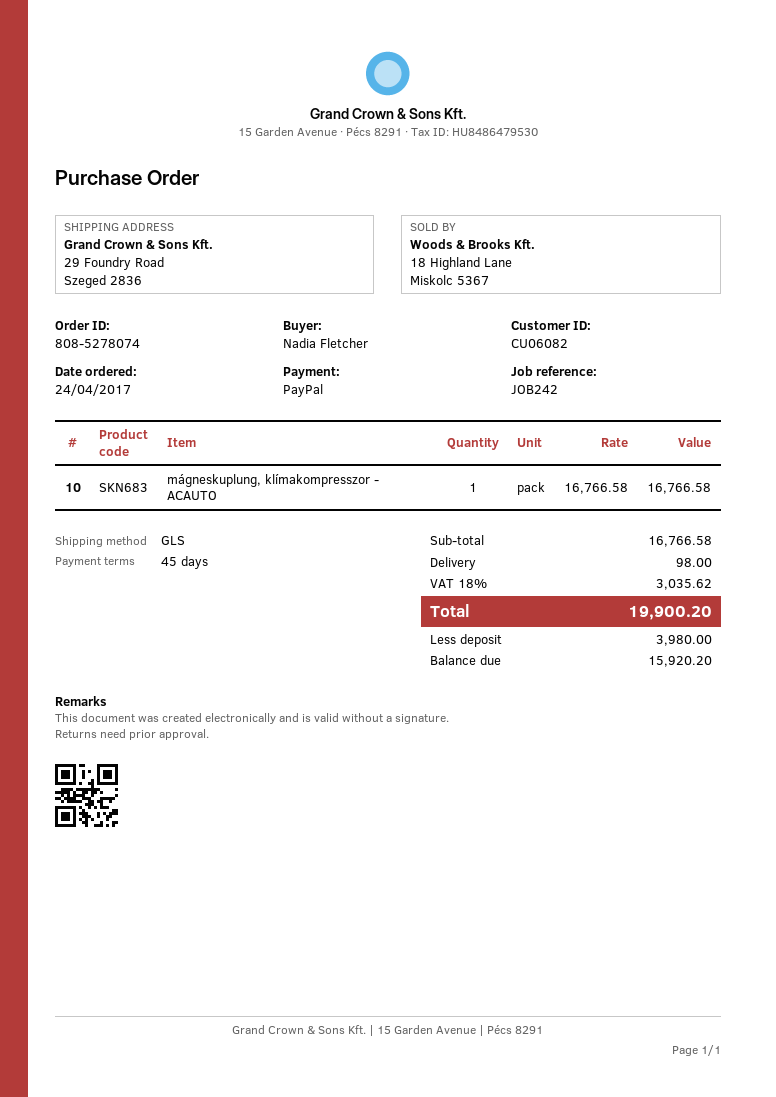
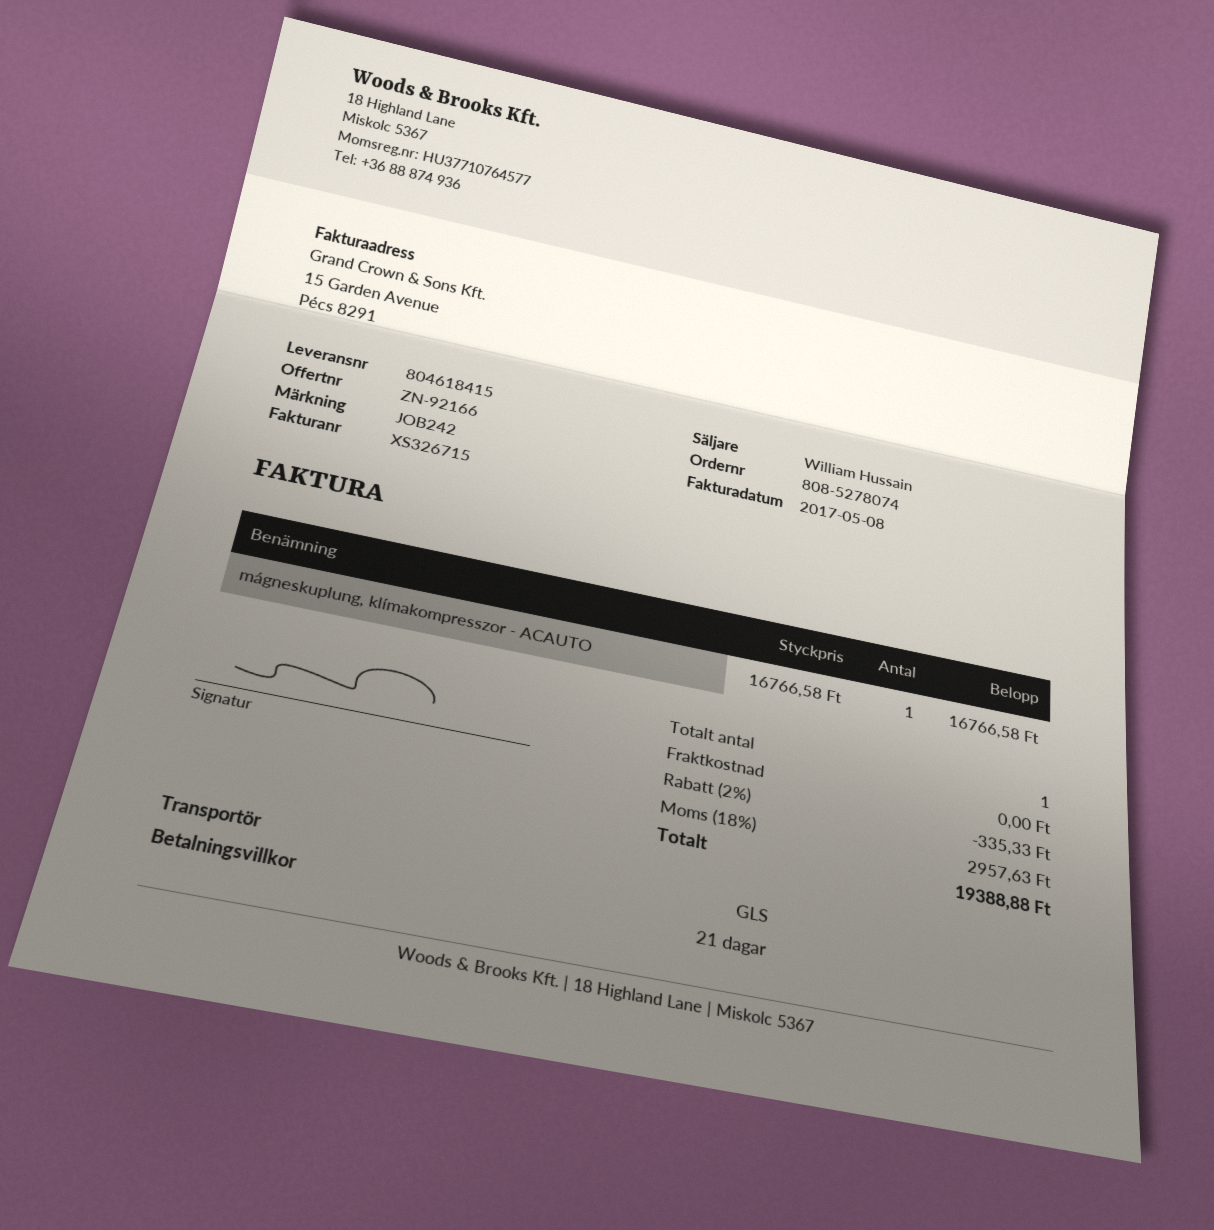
payment terms: 45 days -> 21 days
discount: none -> 2% = 335.33
shipping: 98.00 -> 0.00
tax: 18% = 3035.62 -> 18% = 2957.63
total: 19900.20 -> 19388.88

